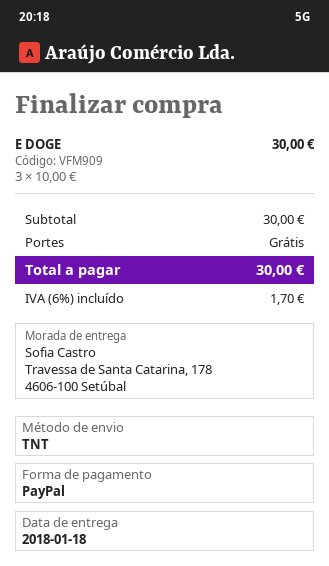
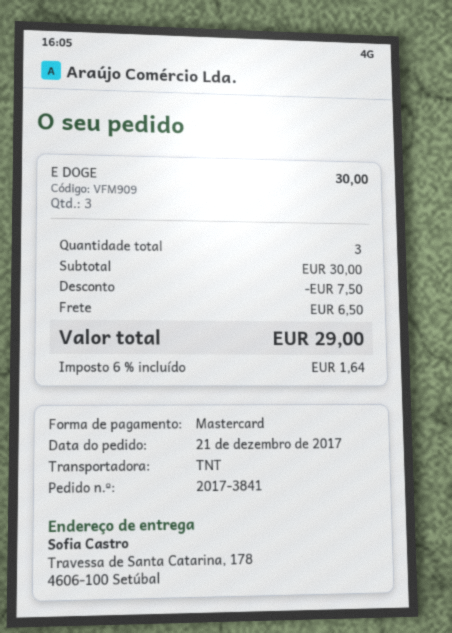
payment method: PayPal -> Mastercard
discount: none -> 7.50
shipping: 0.00 -> 6.50
tax: 6% = 1.70 -> 6% = 1.64
total: 30.00 -> 29.00

